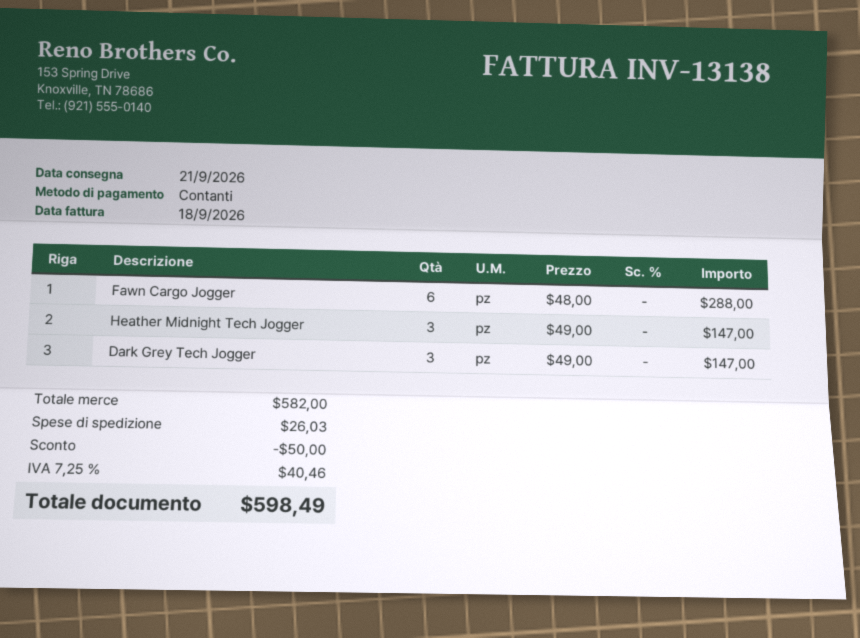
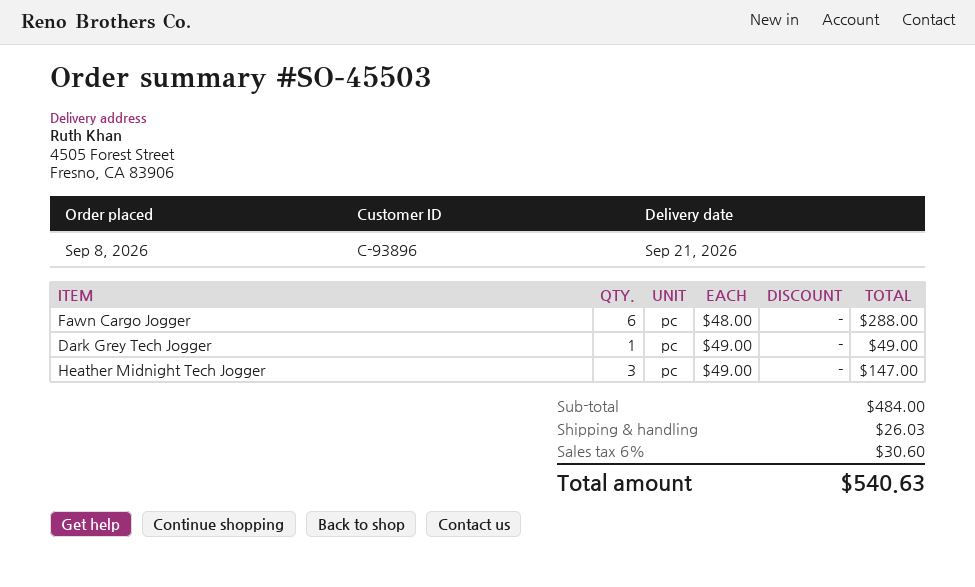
Dark Grey Tech Jogger: 3 x 49.00 = 147.00 -> 1 x 49.00 = 49.00
subtotal: 582.00 -> 484.00
discount: 50.00 -> none
tax: 7.25% = 40.46 -> 6% = 30.60
total: 598.49 -> 540.63

